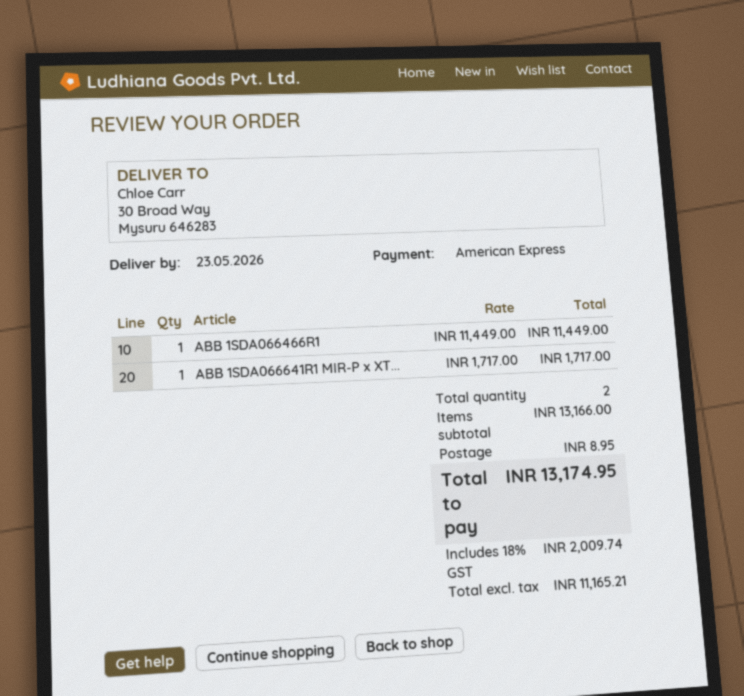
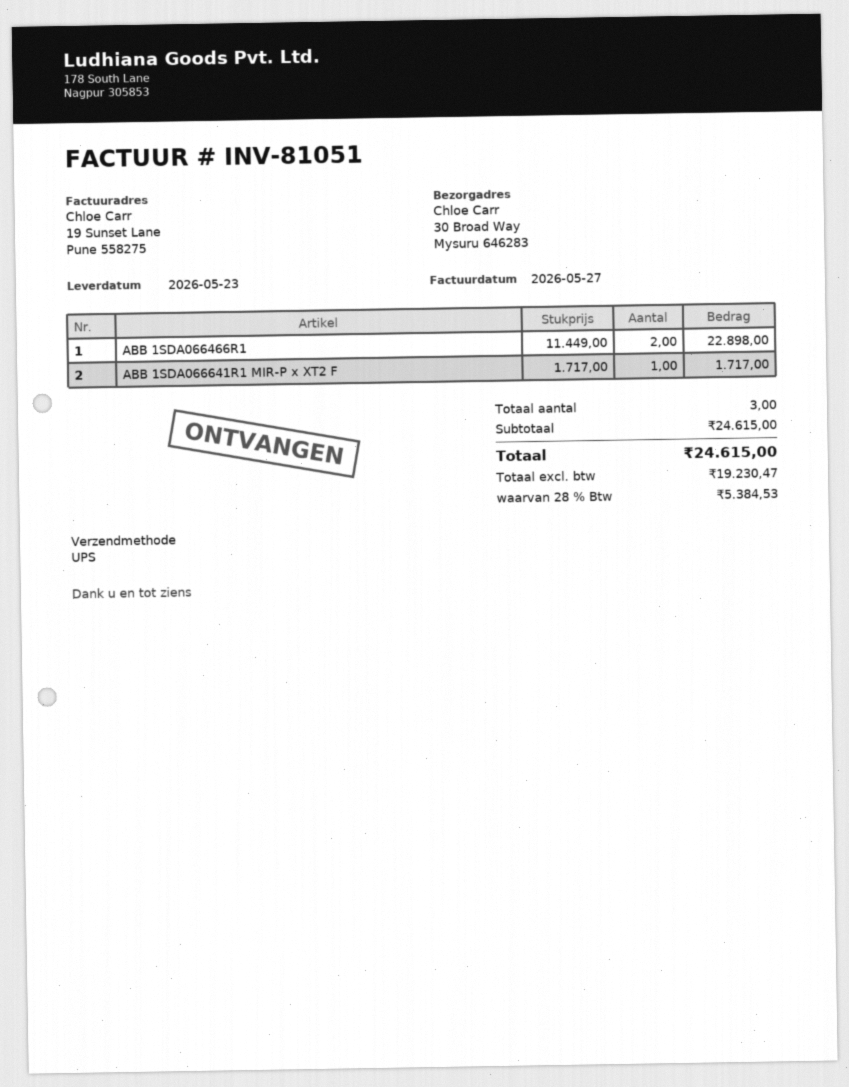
ABB 1SDA066466R1: 1 x 11449.00 = 11449.00 -> 2 x 11449.00 = 22898.00
total quantity: 2 -> 3
subtotal: 13166.00 -> 24615.00
shipping: 8.95 -> none
net: 11165.21 -> 19230.47
tax: 18% = 2009.74 -> 28% = 5384.53
total: 13174.95 -> 24615.00

